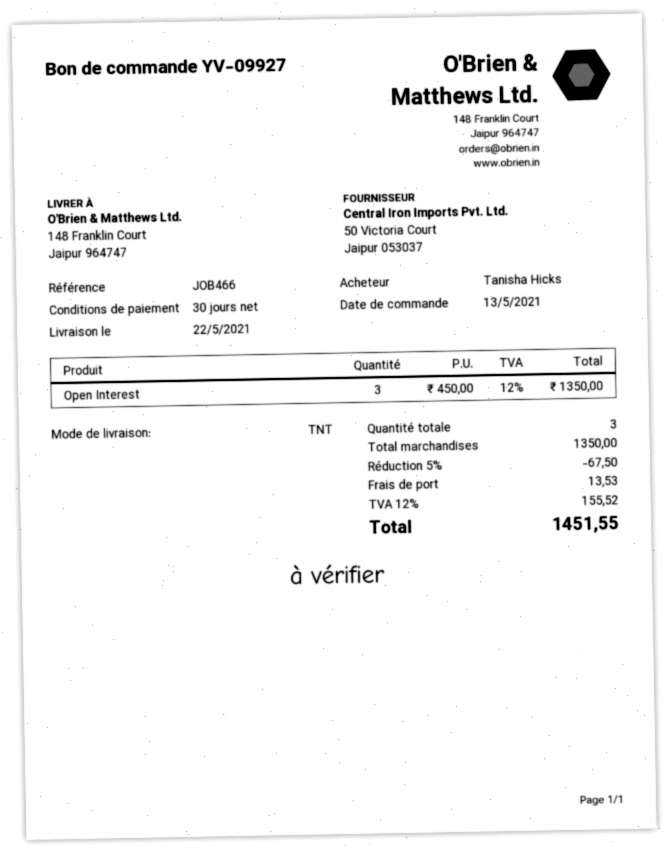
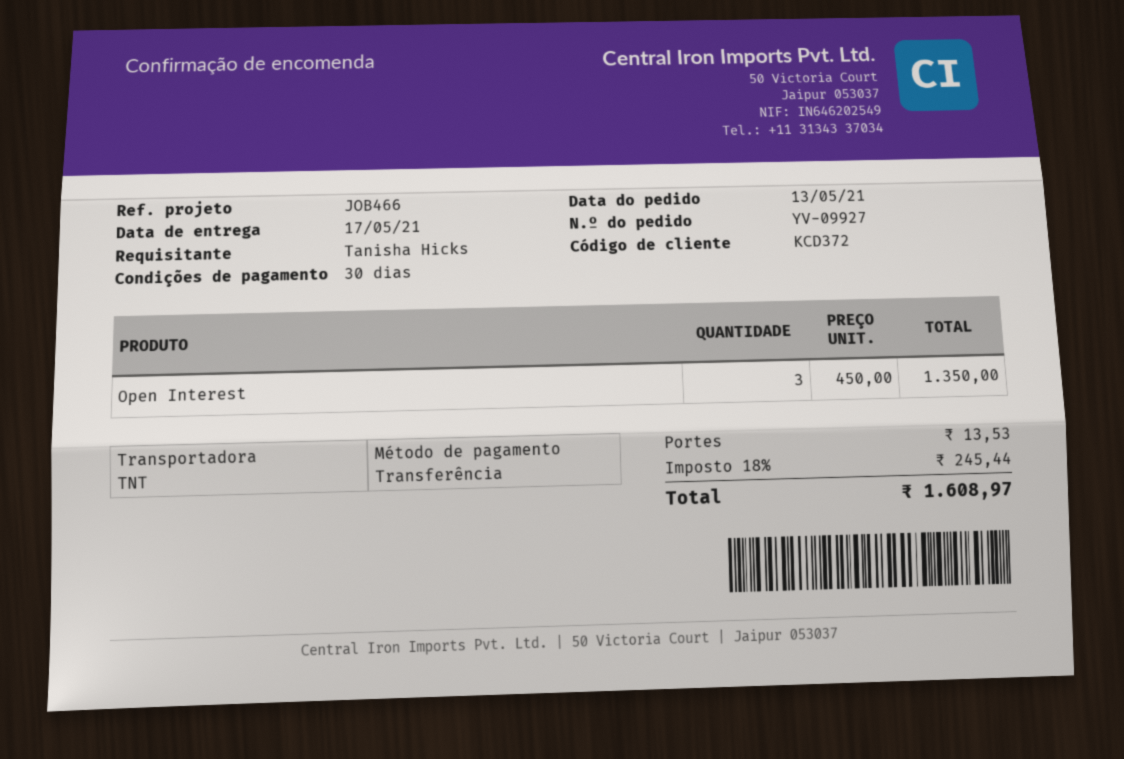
delivery date: 2021-05-22 -> 2021-05-17
discount: 5% = 67.50 -> none
tax: 12% = 155.52 -> 18% = 245.44
total: 1451.55 -> 1608.97

